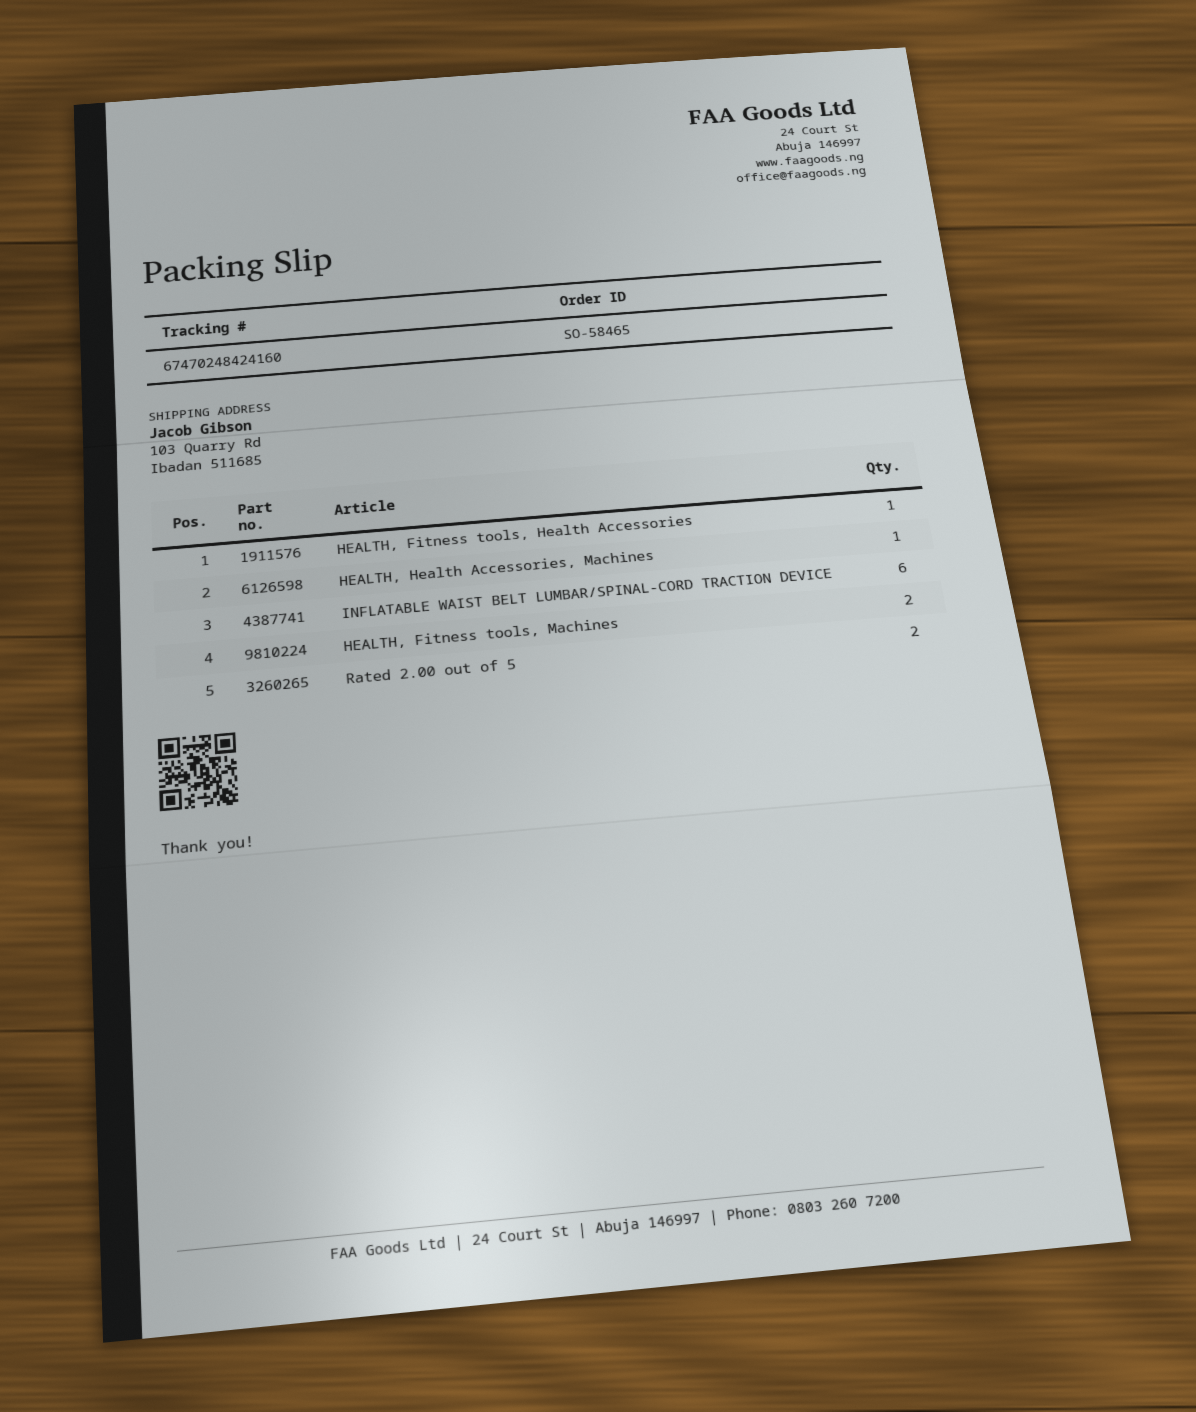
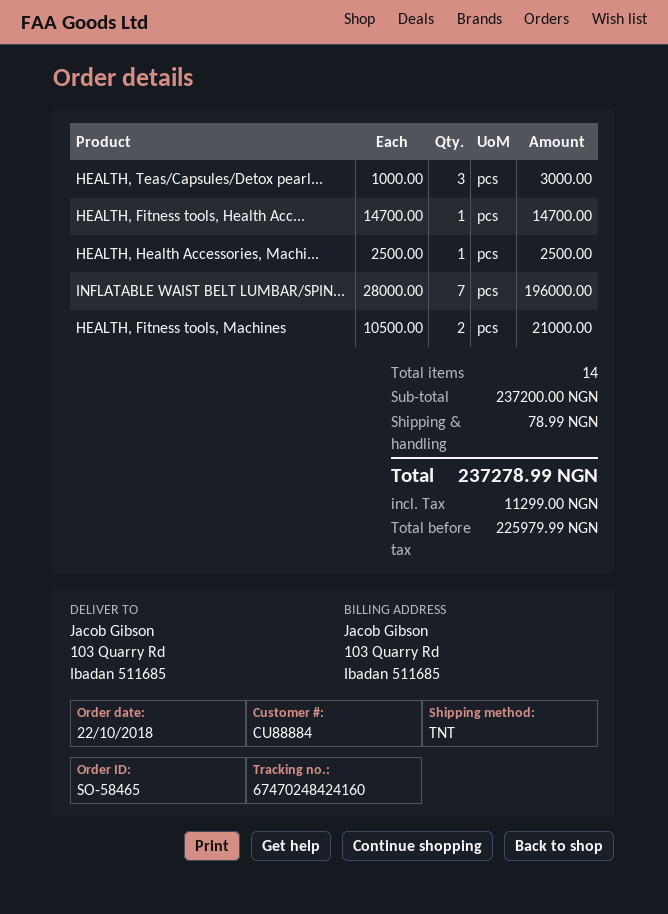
INFLATABLE WAIST BELT LUMBAR/SPINAL-CORD TRACTION DEVICE: 6 -> 7
Rated 2.00 out of 5: 2 -> none
HEALTH, Teas/Capsules/Detox pearl...: none -> 3

